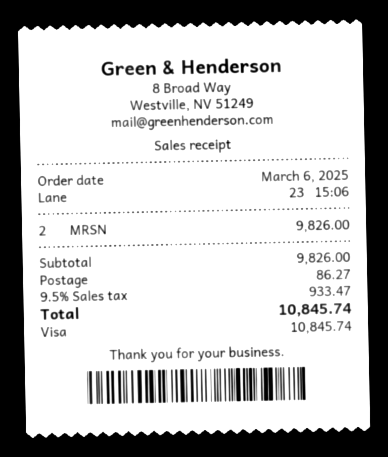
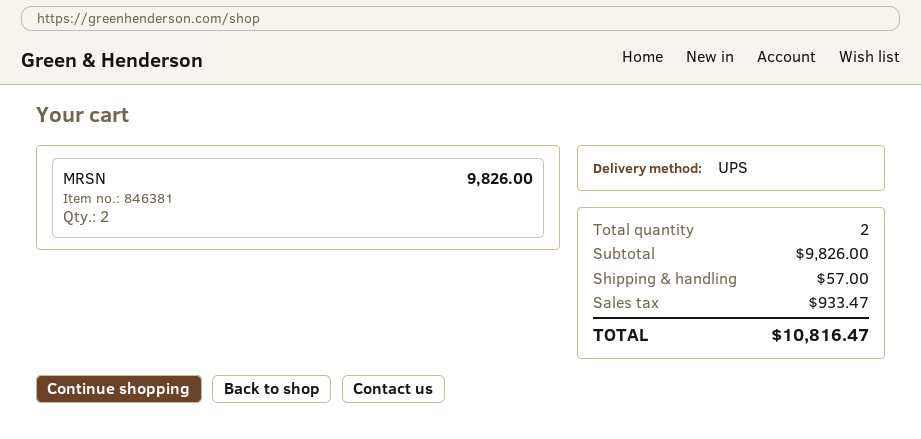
shipping: 86.27 -> 57.00
total: 10845.74 -> 10816.47

